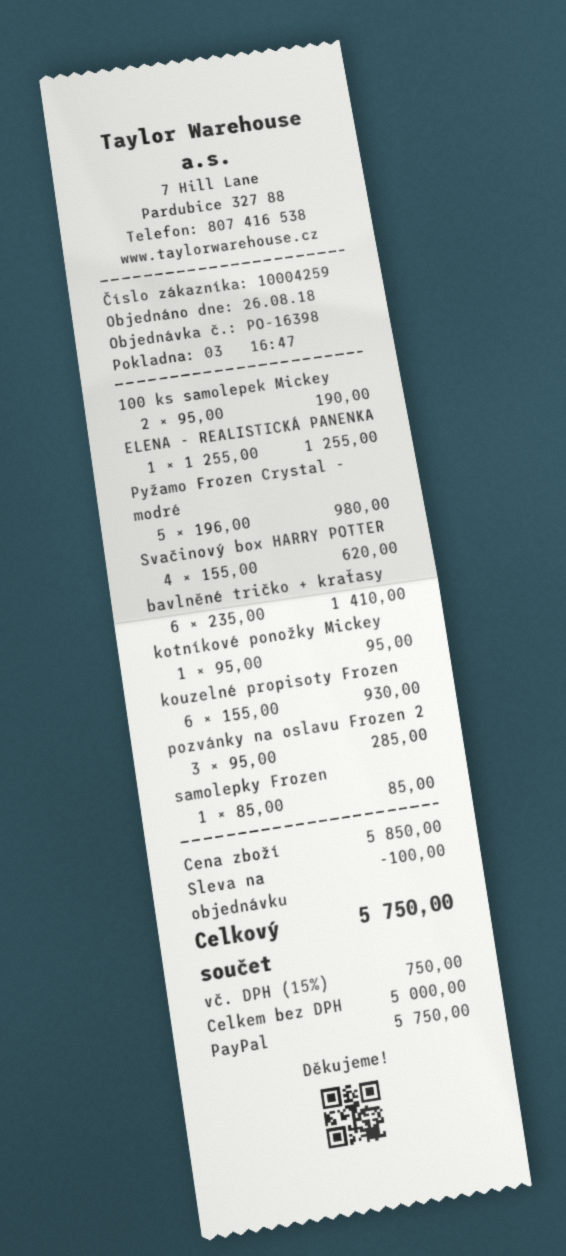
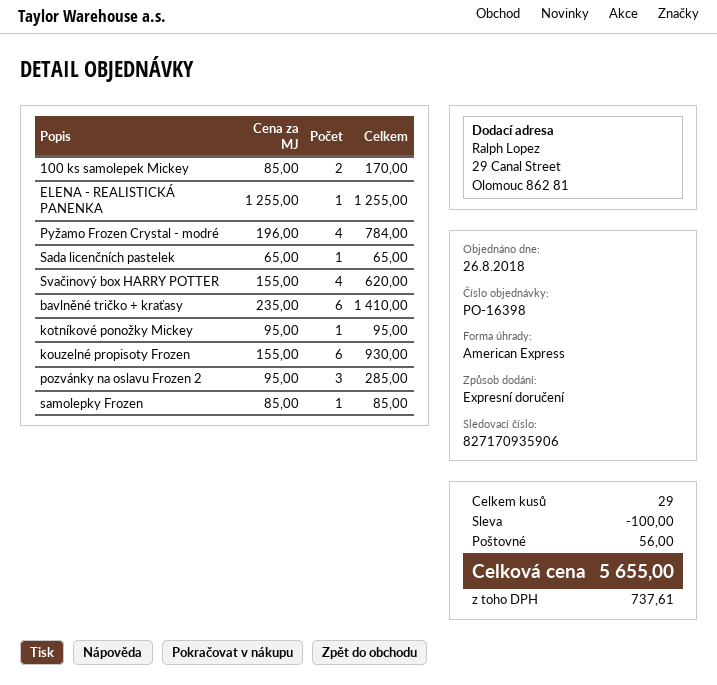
payment method: PayPal -> American Express
100 ks samolepek Mickey: 2 x 95.00 = 190.00 -> 2 x 85.00 = 170.00
Pyžamo Frozen Crystal - modré: 5 x 196.00 = 980.00 -> 4 x 196.00 = 784.00
Sada licenčních pastelek: none -> 1 x 65.00 = 65.00
shipping: none -> 56.00
tax: 750.00 -> 737.61
total: 5750.00 -> 5655.00

